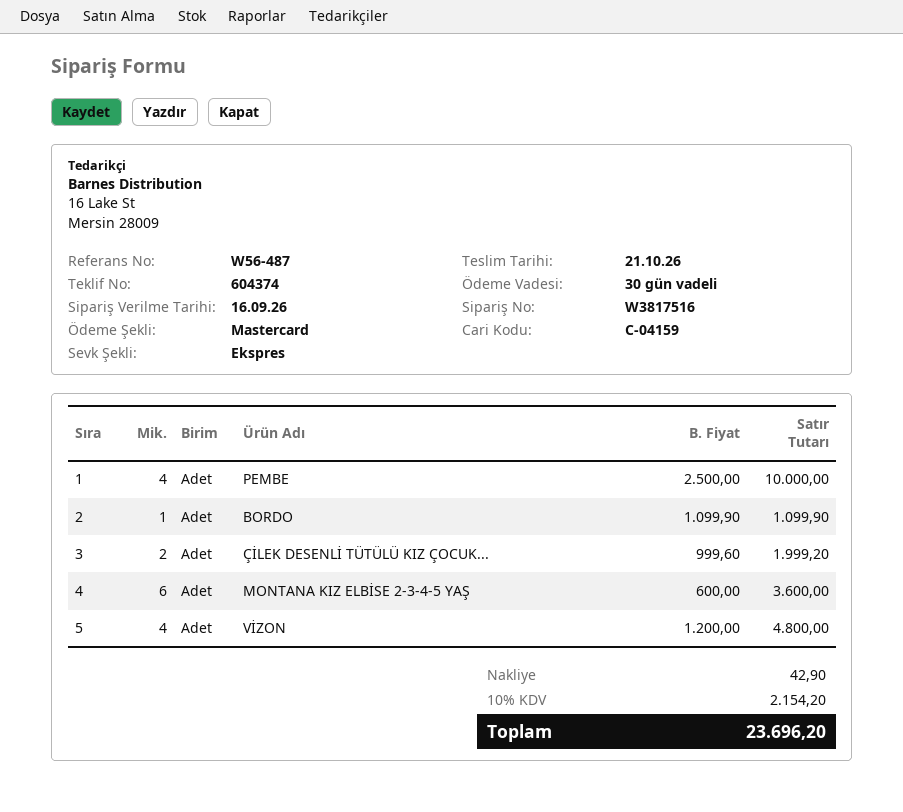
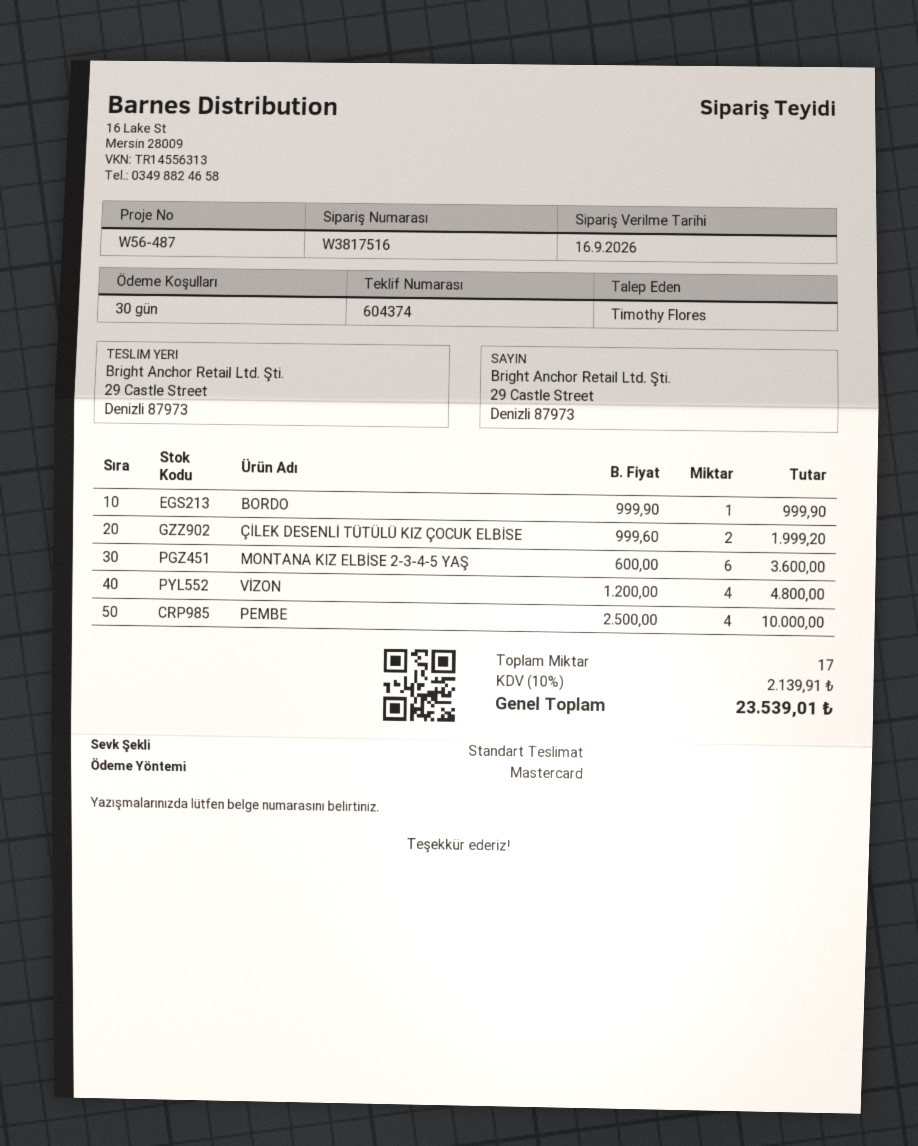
shipping method: express -> standard
BORDO: 1 x 1099.90 = 1099.90 -> 1 x 999.90 = 999.90
shipping: 42.90 -> none
tax: 10% = 2154.20 -> 10% = 2139.91
total: 23696.20 -> 23539.01

